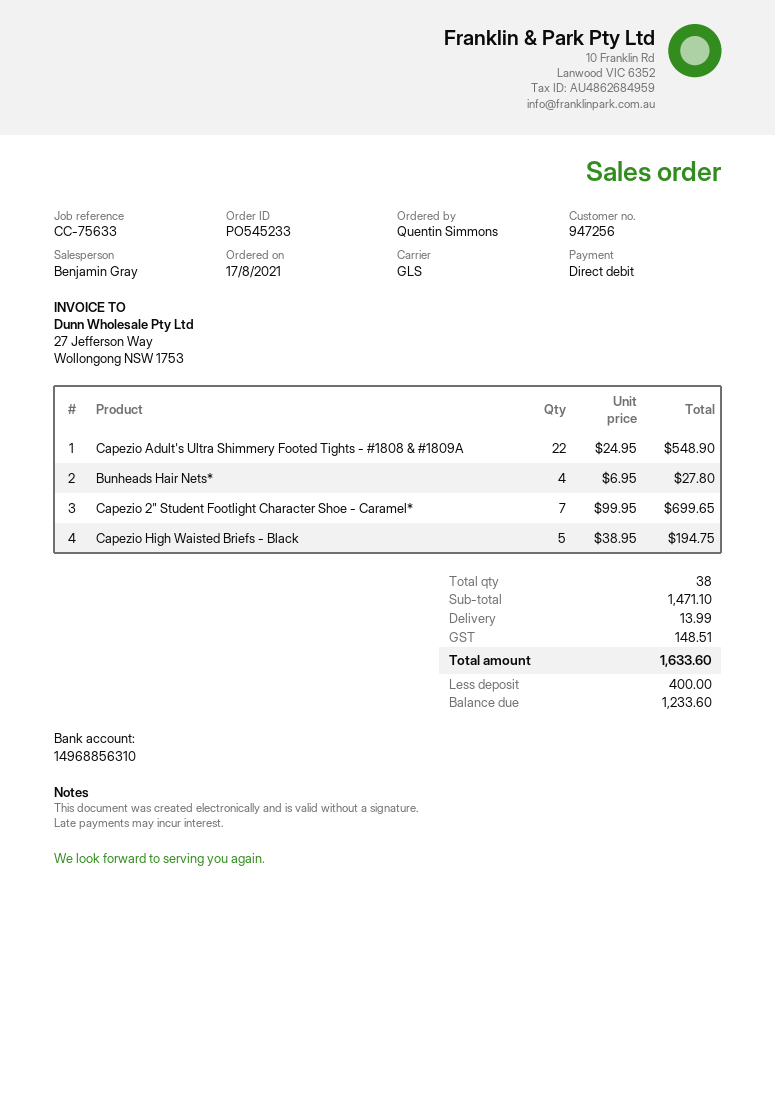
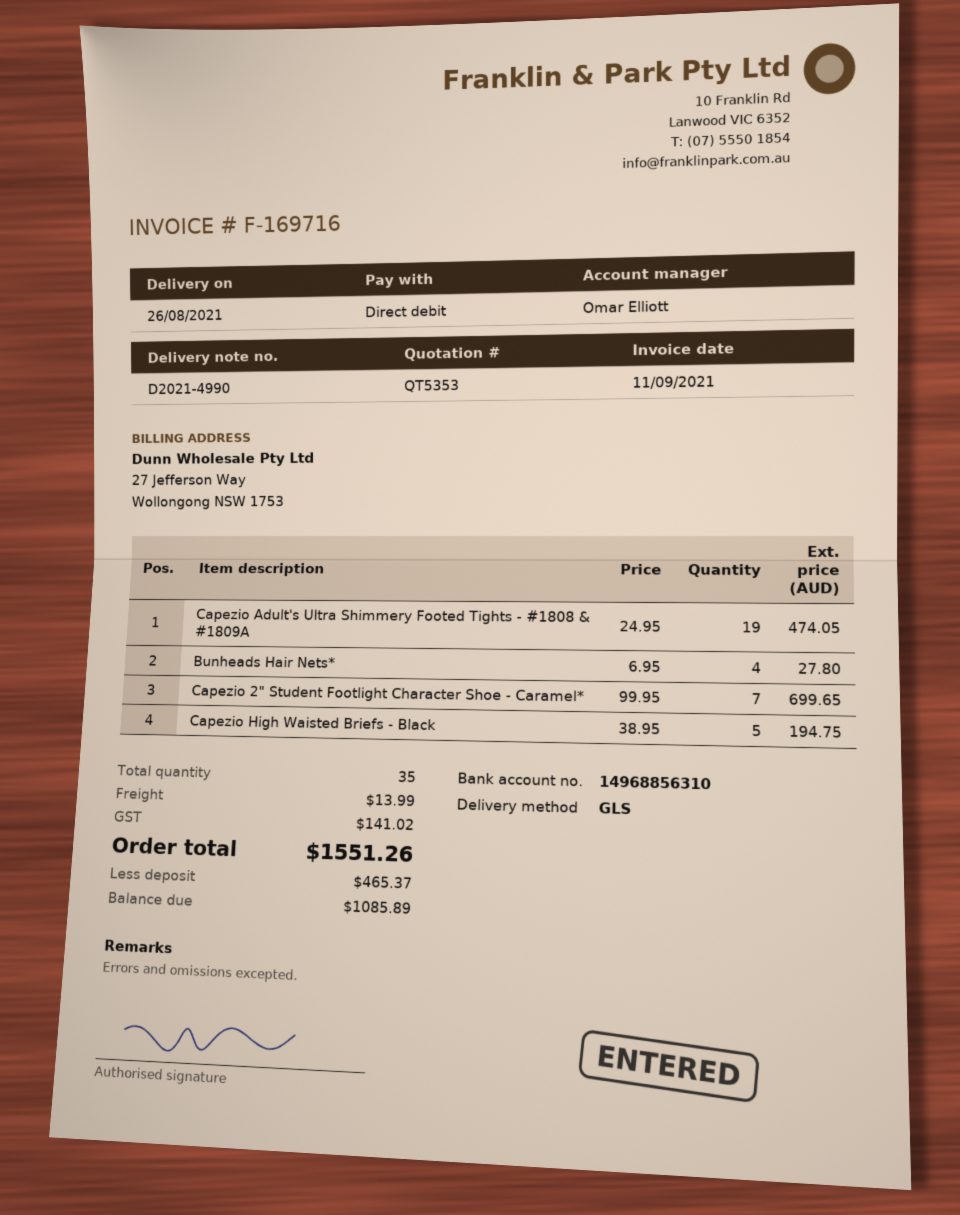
sales rep: Benjamin Gray -> Omar Elliott
Capezio Adult's Ultra Shimmery Footed Tights - #1808 & #1809A: 22 x 24.95 = 548.90 -> 19 x 24.95 = 474.05
total quantity: 38 -> 35
tax: 148.51 -> 141.02
total: 1633.60 -> 1551.26
deposit: 400.00 -> 465.37
balance: 1233.60 -> 1085.89

